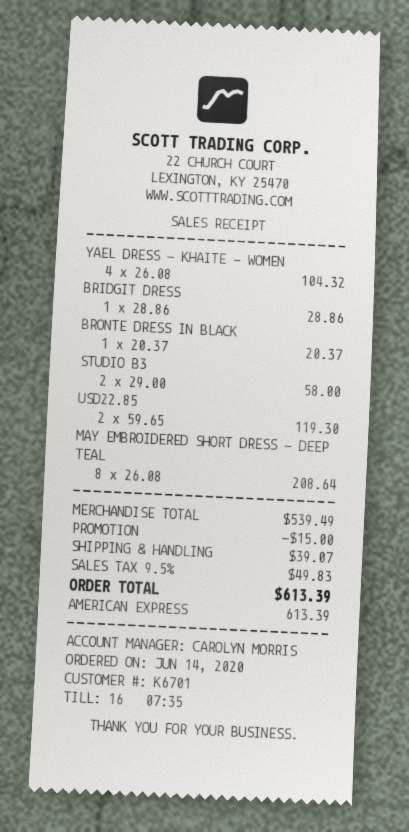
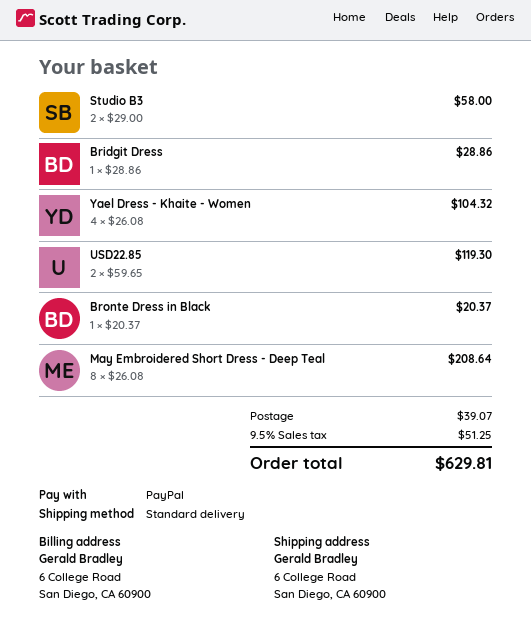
payment method: American Express -> PayPal
discount: 15.00 -> none
tax: 9.5% = 49.83 -> 9.5% = 51.25
total: 613.39 -> 629.81

